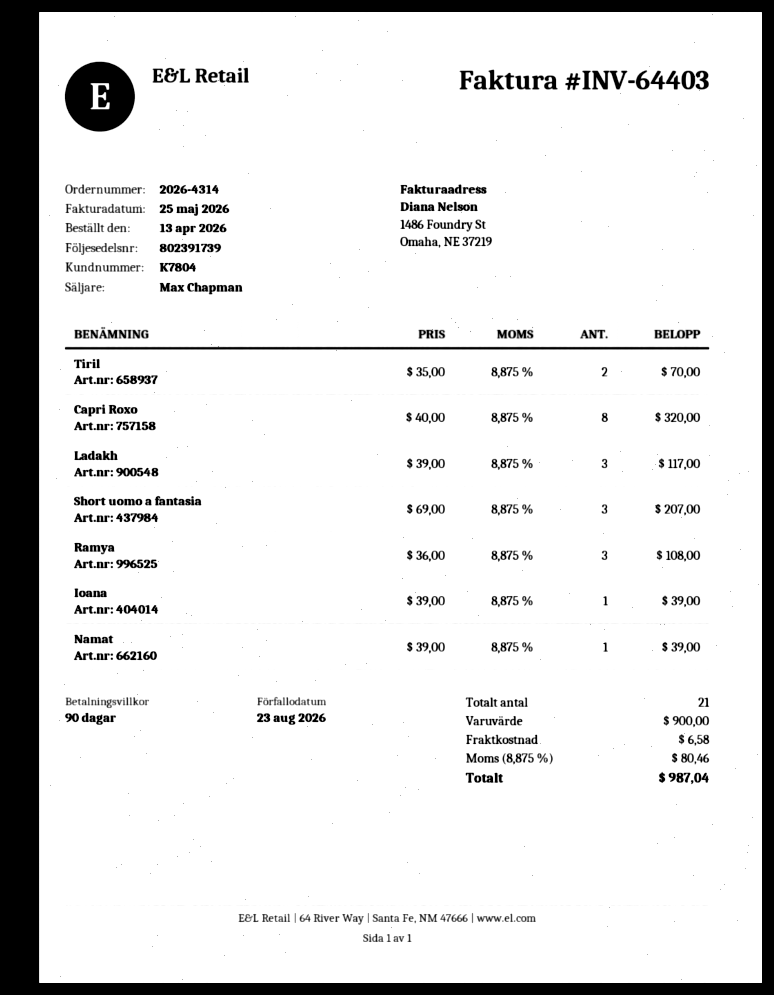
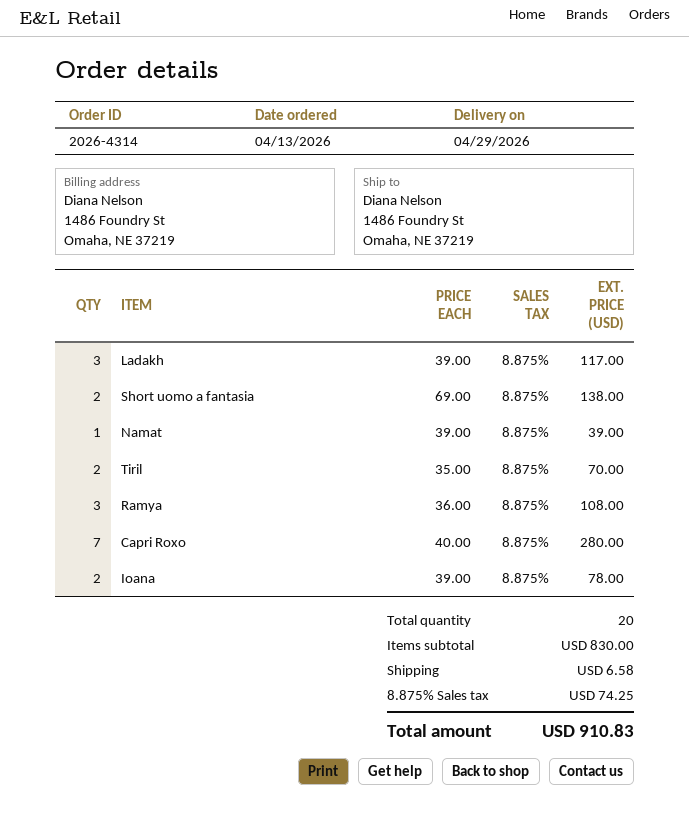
Capri Roxo: 8 x 40.00 = 320.00 -> 7 x 40.00 = 280.00
Short uomo a fantasia: 3 x 69.00 = 207.00 -> 2 x 69.00 = 138.00
Ioana: 1 x 39.00 = 39.00 -> 2 x 39.00 = 78.00
total quantity: 21 -> 20
subtotal: 900.00 -> 830.00
tax: 8.875% = 80.46 -> 8.875% = 74.25
total: 987.04 -> 910.83

